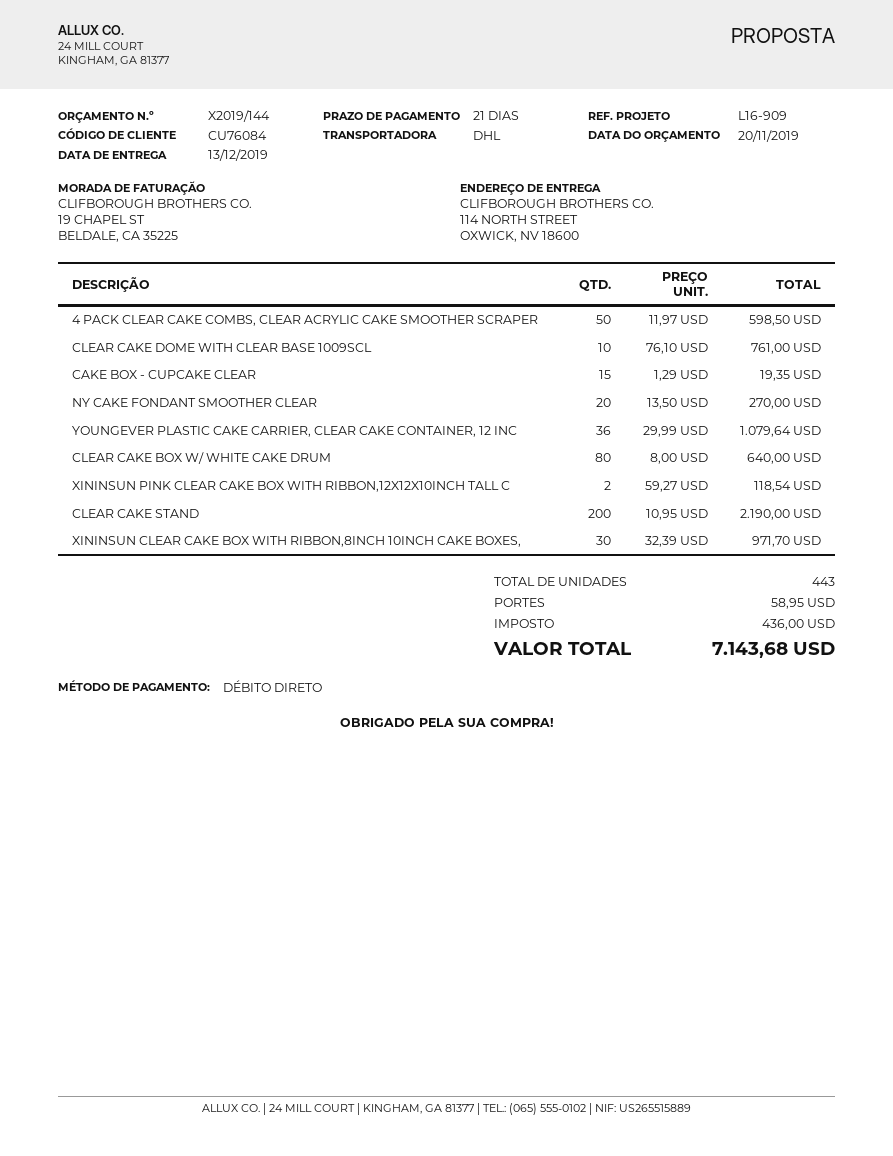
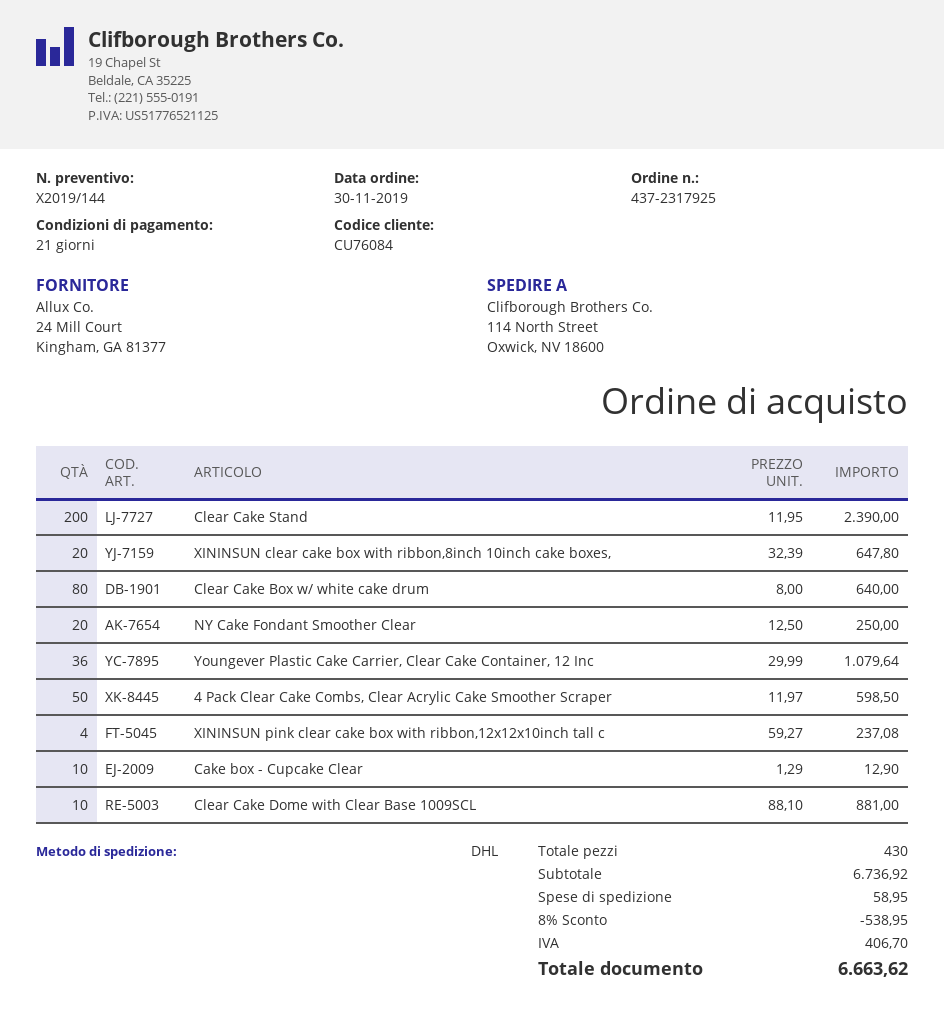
CLEAR CAKE DOME WITH CLEAR BASE 1009SCL: 10 x 76.10 = 761.00 -> 10 x 88.10 = 881.00
CAKE BOX - CUPCAKE CLEAR: 15 x 1.29 = 19.35 -> 10 x 1.29 = 12.90
NY CAKE FONDANT SMOOTHER CLEAR: 20 x 13.50 = 270.00 -> 20 x 12.50 = 250.00
XININSUN PINK CLEAR CAKE BOX WITH RIBBON,12X12X10INCH TALL C: 2 x 59.27 = 118.54 -> 4 x 59.27 = 237.08
CLEAR CAKE STAND: 200 x 10.95 = 2190.00 -> 200 x 11.95 = 2390.00
XININSUN CLEAR CAKE BOX WITH RIBBON,8INCH 10INCH CAKE BOXES,: 30 x 32.39 = 971.70 -> 20 x 32.39 = 647.80
total quantity: 443 -> 430
discount: none -> 8% = 538.95
tax: 436.00 -> 406.70
total: 7143.68 -> 6663.62

